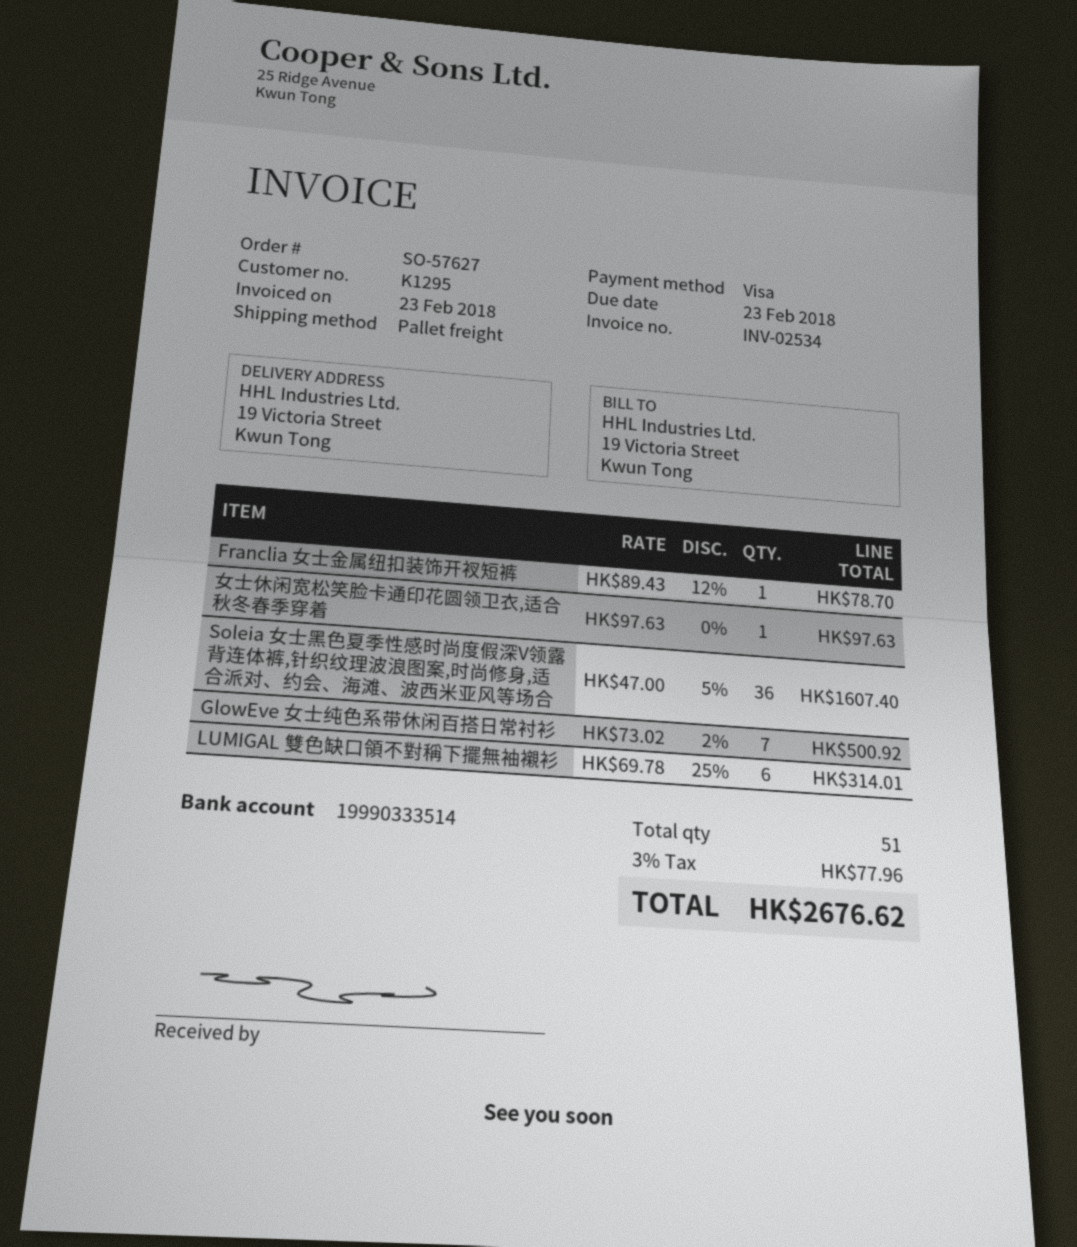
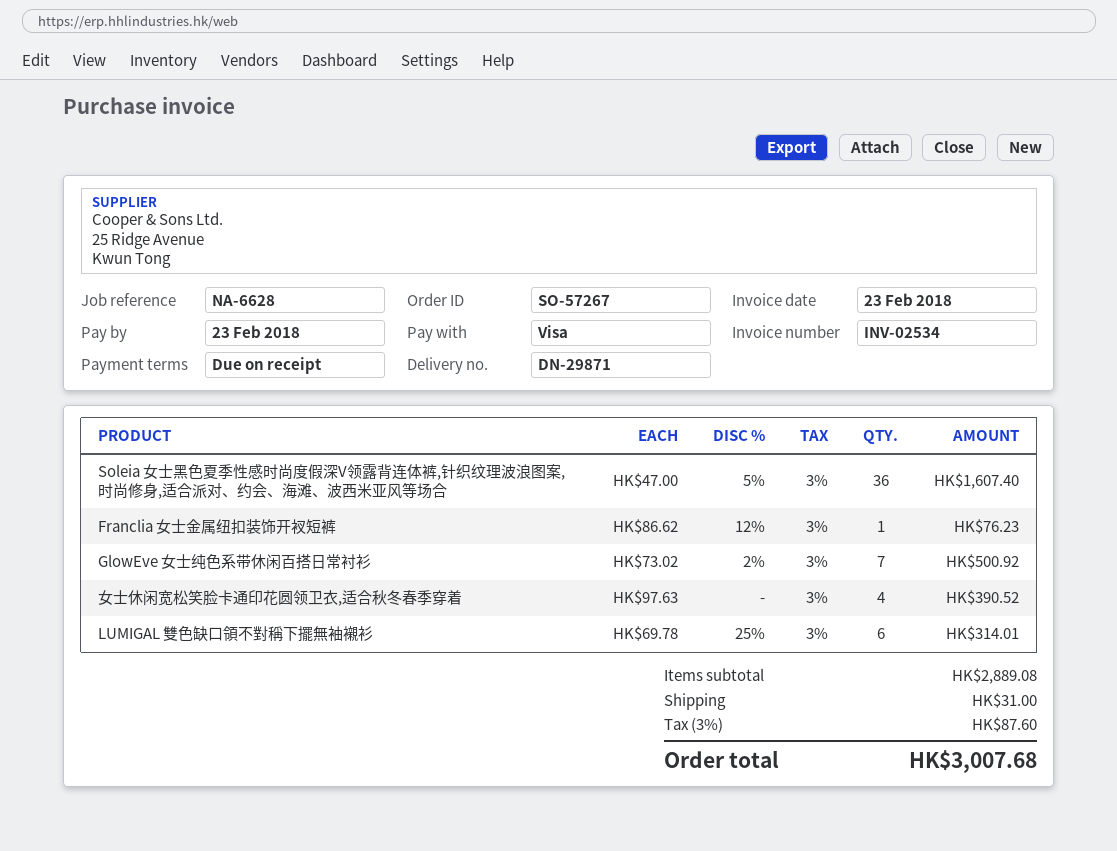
order number: SO-57627 -> SO-57267
Franclia 女士金属纽扣装饰开衩短裤: 1 x 89.43 - 12% = 78.70 -> 1 x 86.62 - 12% = 76.23
女士休闲宽松笑脸卡通印花圆领卫衣,适合秋冬春季穿着: 1 x 97.63 = 97.63 -> 4 x 97.63 = 390.52
shipping: none -> 31.00
tax: 3% = 77.96 -> 3% = 87.60
total: 2676.62 -> 3007.68

